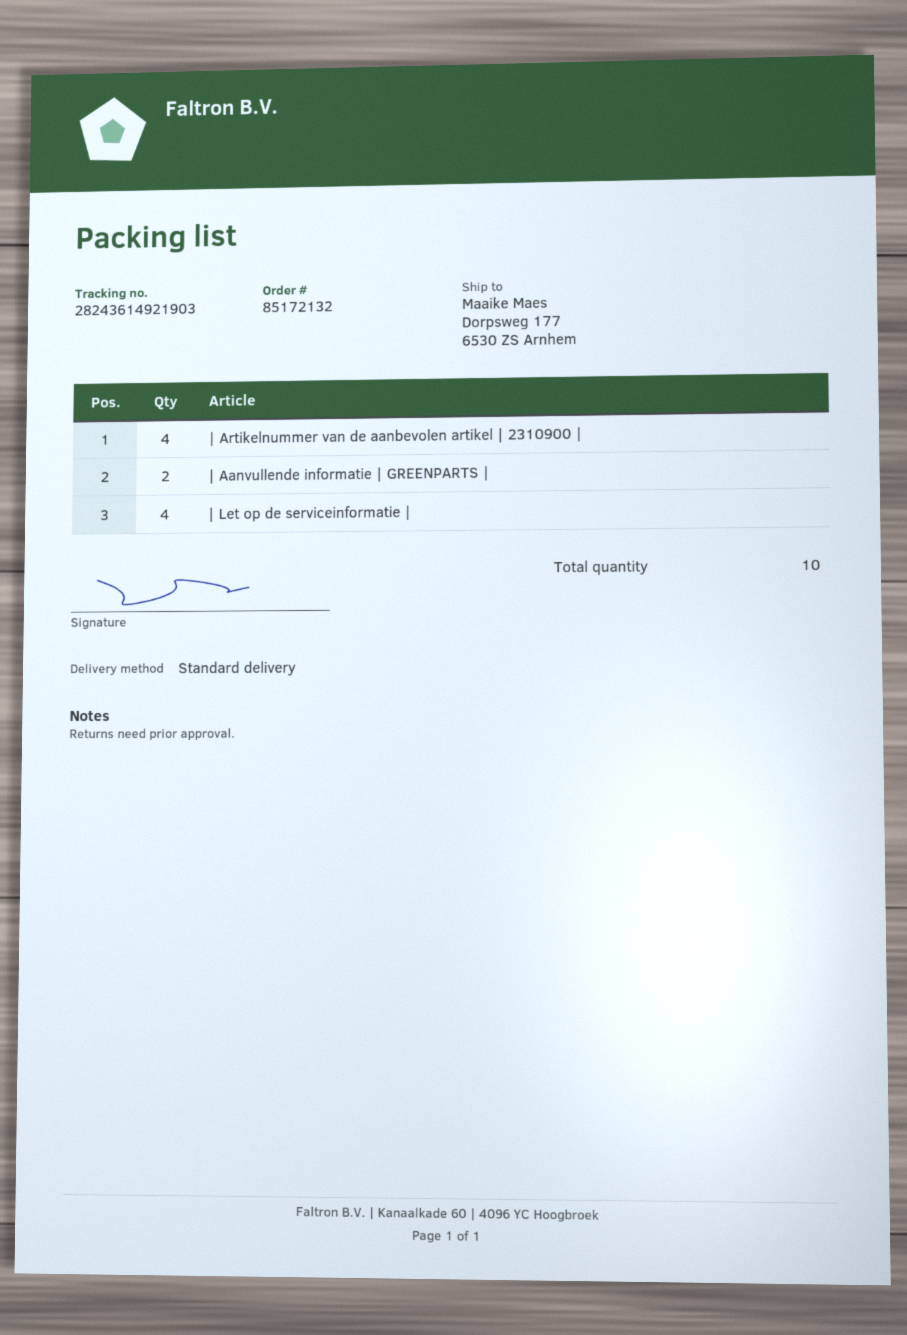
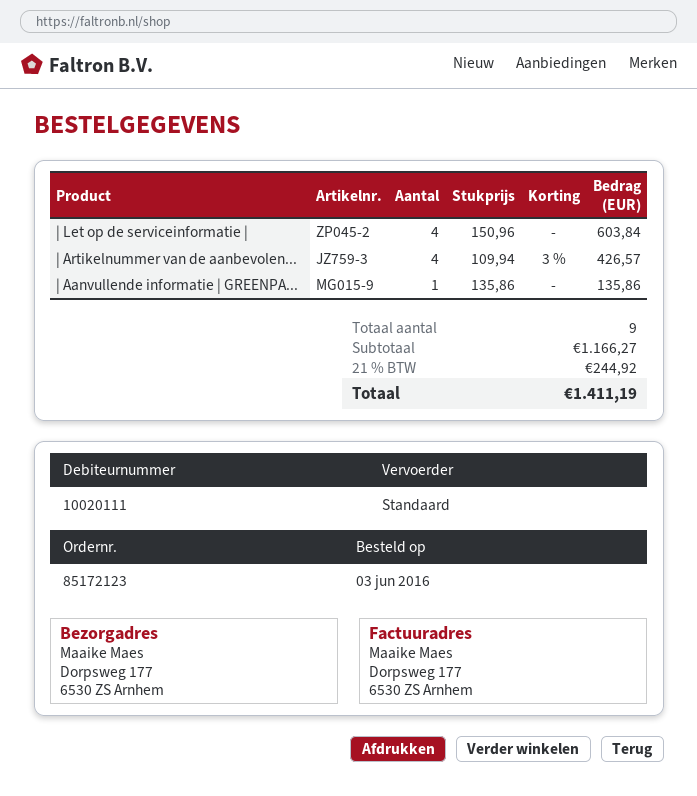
order number: 85172132 -> 85172123
| Aanvullende informatie | GREENPARTS |: 2 -> 1
total quantity: 10 -> 9

